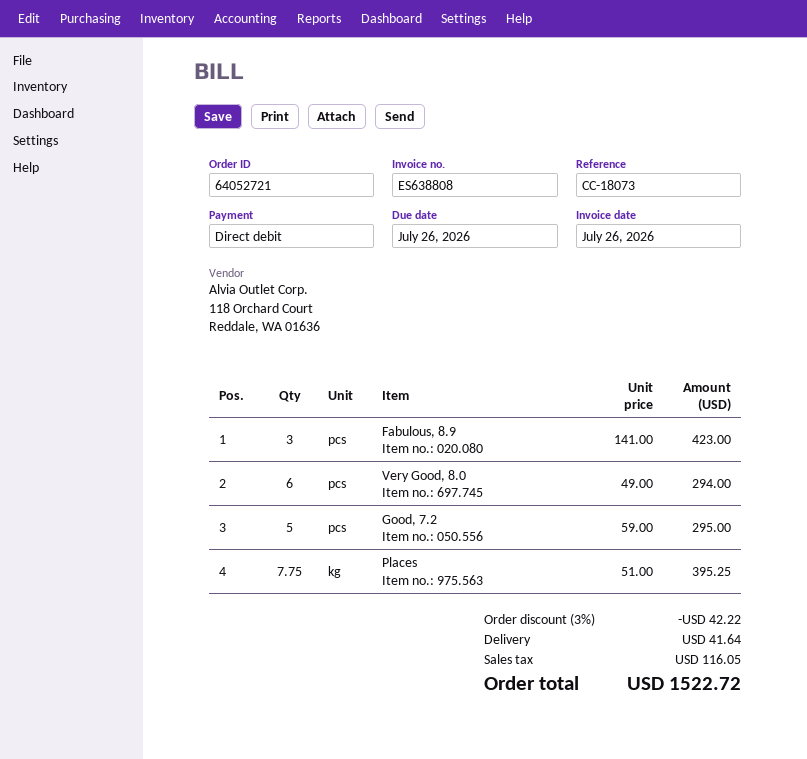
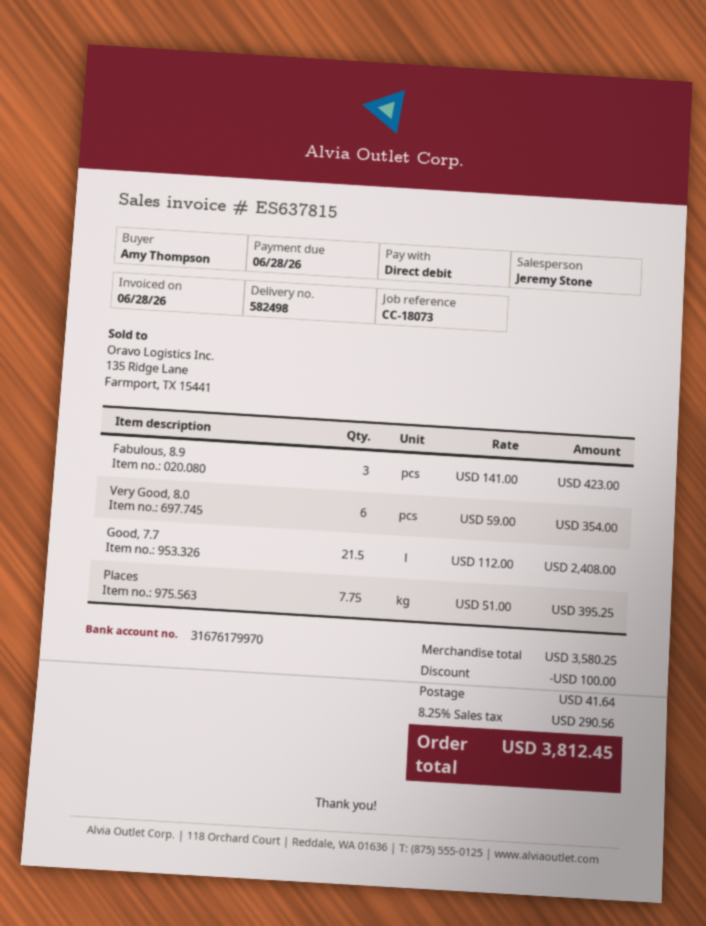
invoice number: ES638808 -> ES637815
invoice date: 2026-07-26 -> 2026-06-28
due date: 2026-07-26 -> 2026-06-28
Very Good, 8.0: 6 x 49.00 = 294.00 -> 6 x 59.00 = 354.00
Good, 7.2: 5 x 59.00 = 295.00 -> none
Good, 7.7: none -> 21.5 x 112.00 = 2408.00
discount: 42.22 -> 100.00
tax: 116.05 -> 290.56
total: 1522.72 -> 3812.45

